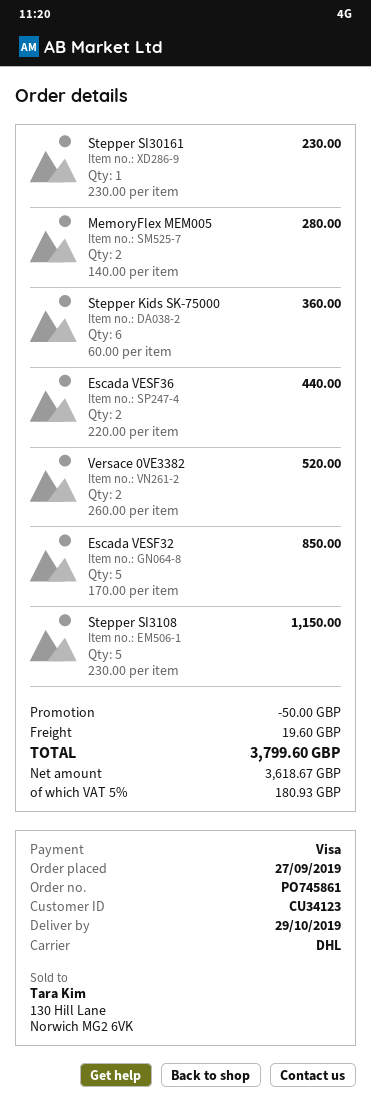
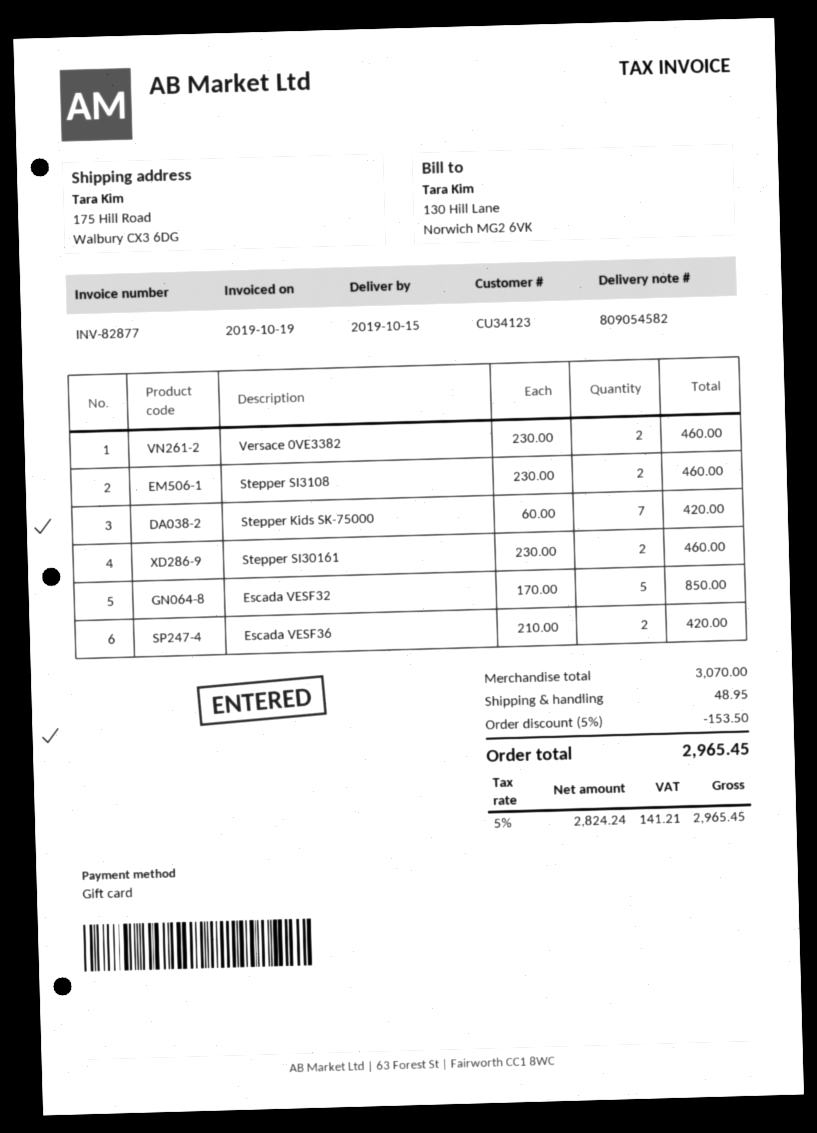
delivery date: 2019-10-29 -> 2019-10-15
payment method: Visa -> gift card
Stepper SI30161: 1 x 230.00 = 230.00 -> 2 x 230.00 = 460.00
MemoryFlex MEM005: 2 x 140.00 = 280.00 -> none
Stepper Kids SK-75000: 6 x 60.00 = 360.00 -> 7 x 60.00 = 420.00
Escada VESF36: 2 x 220.00 = 440.00 -> 2 x 210.00 = 420.00
Versace 0VE3382: 2 x 260.00 = 520.00 -> 2 x 230.00 = 460.00
Stepper SI3108: 5 x 230.00 = 1150.00 -> 2 x 230.00 = 460.00
discount: 50.00 -> 153.50
shipping: 19.60 -> 48.95
net: 3618.67 -> 2824.24
tax: 5% = 180.93 -> 5% = 141.21
total: 3799.60 -> 2965.45

